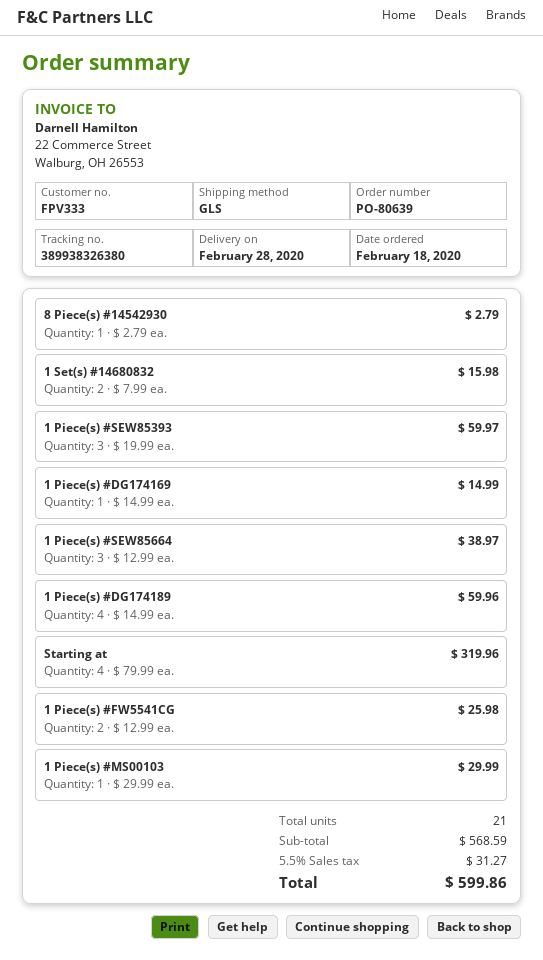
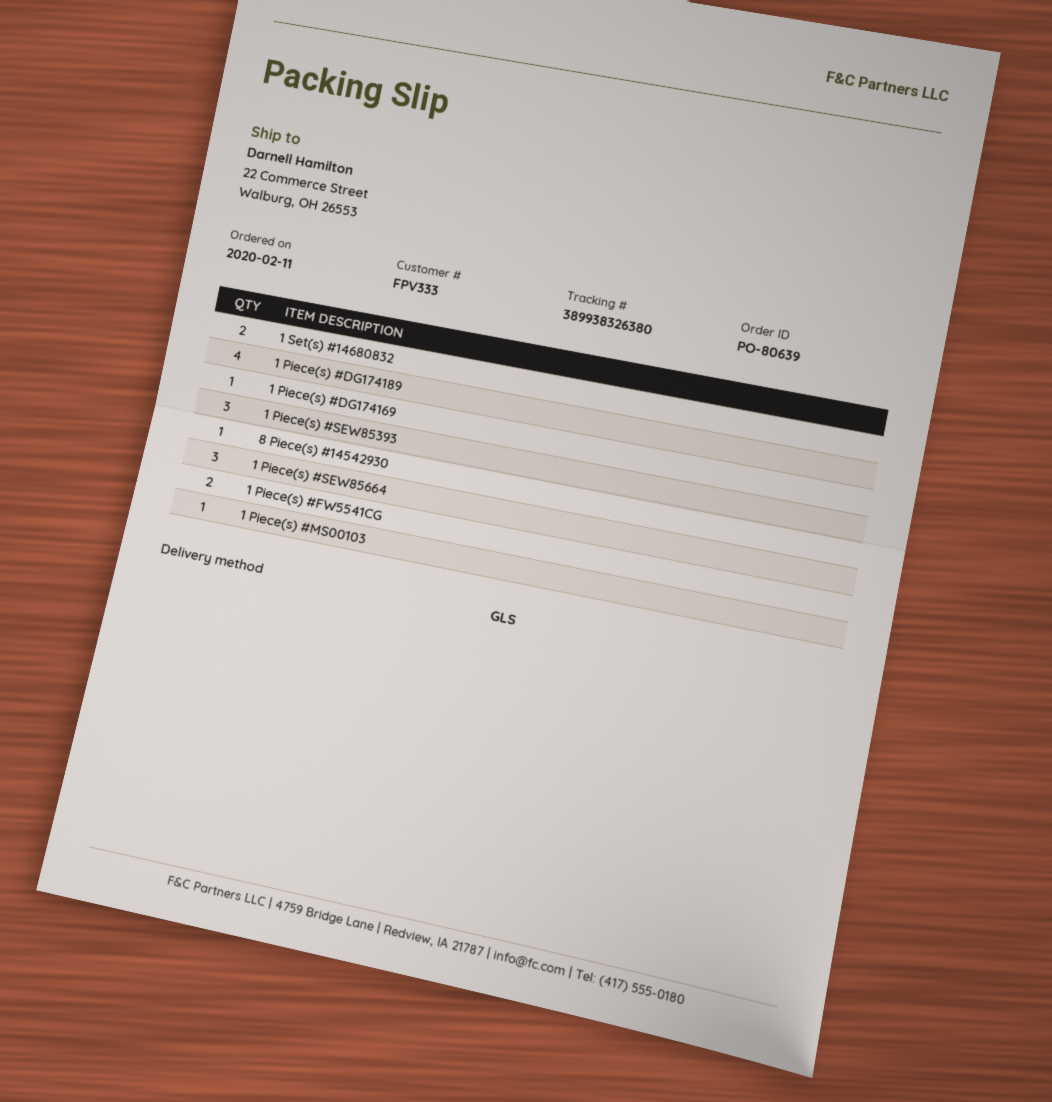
order date: 2020-02-18 -> 2020-02-11
Starting at: 4 -> none

